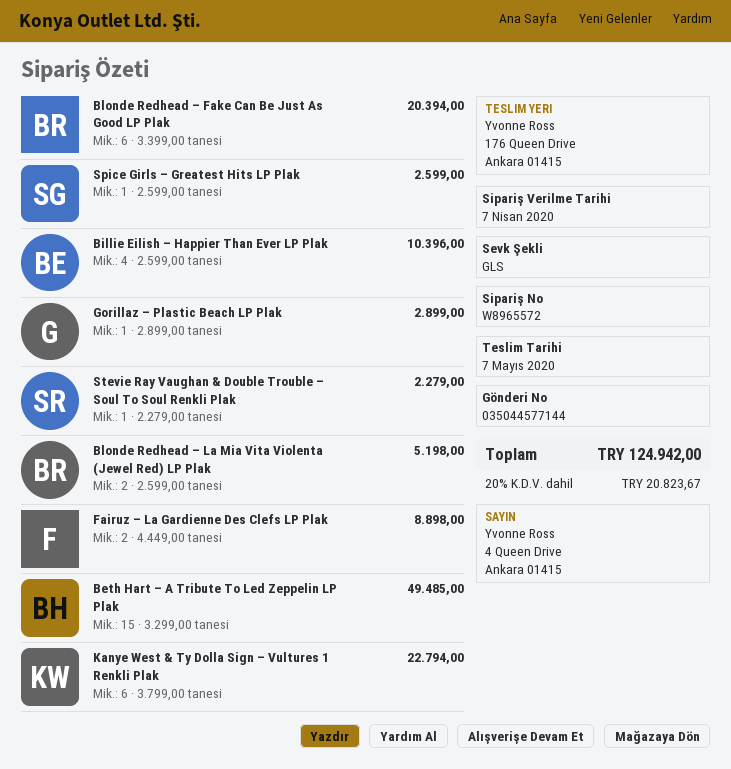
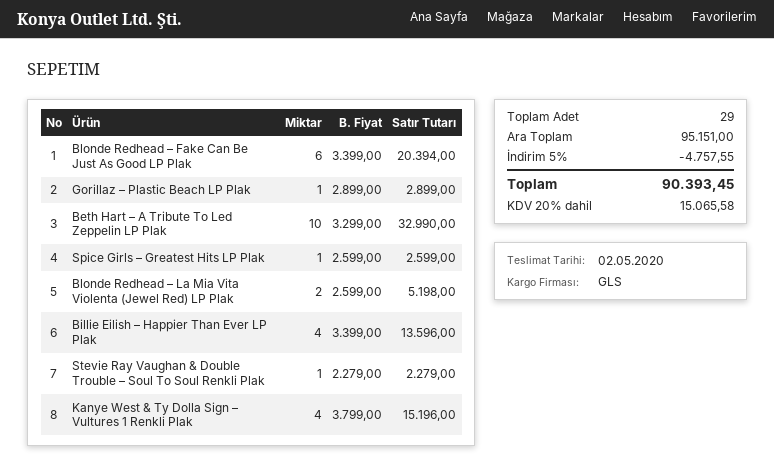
delivery date: 2020-05-07 -> 2020-05-02
Billie Eilish – Happier Than Ever LP Plak: 4 x 2599.00 = 10396.00 -> 4 x 3399.00 = 13596.00
Fairuz – La Gardienne Des Clefs LP Plak: 2 x 4449.00 = 8898.00 -> none
Beth Hart – A Tribute To Led Zeppelin LP Plak: 15 x 3299.00 = 49485.00 -> 10 x 3299.00 = 32990.00
Kanye West & Ty Dolla Sign – Vultures 1 Renkli Plak: 6 x 3799.00 = 22794.00 -> 4 x 3799.00 = 15196.00
discount: none -> 5% = 4757.55
tax: 20% = 20823.67 -> 20% = 15065.58
total: 124942.00 -> 90393.45

